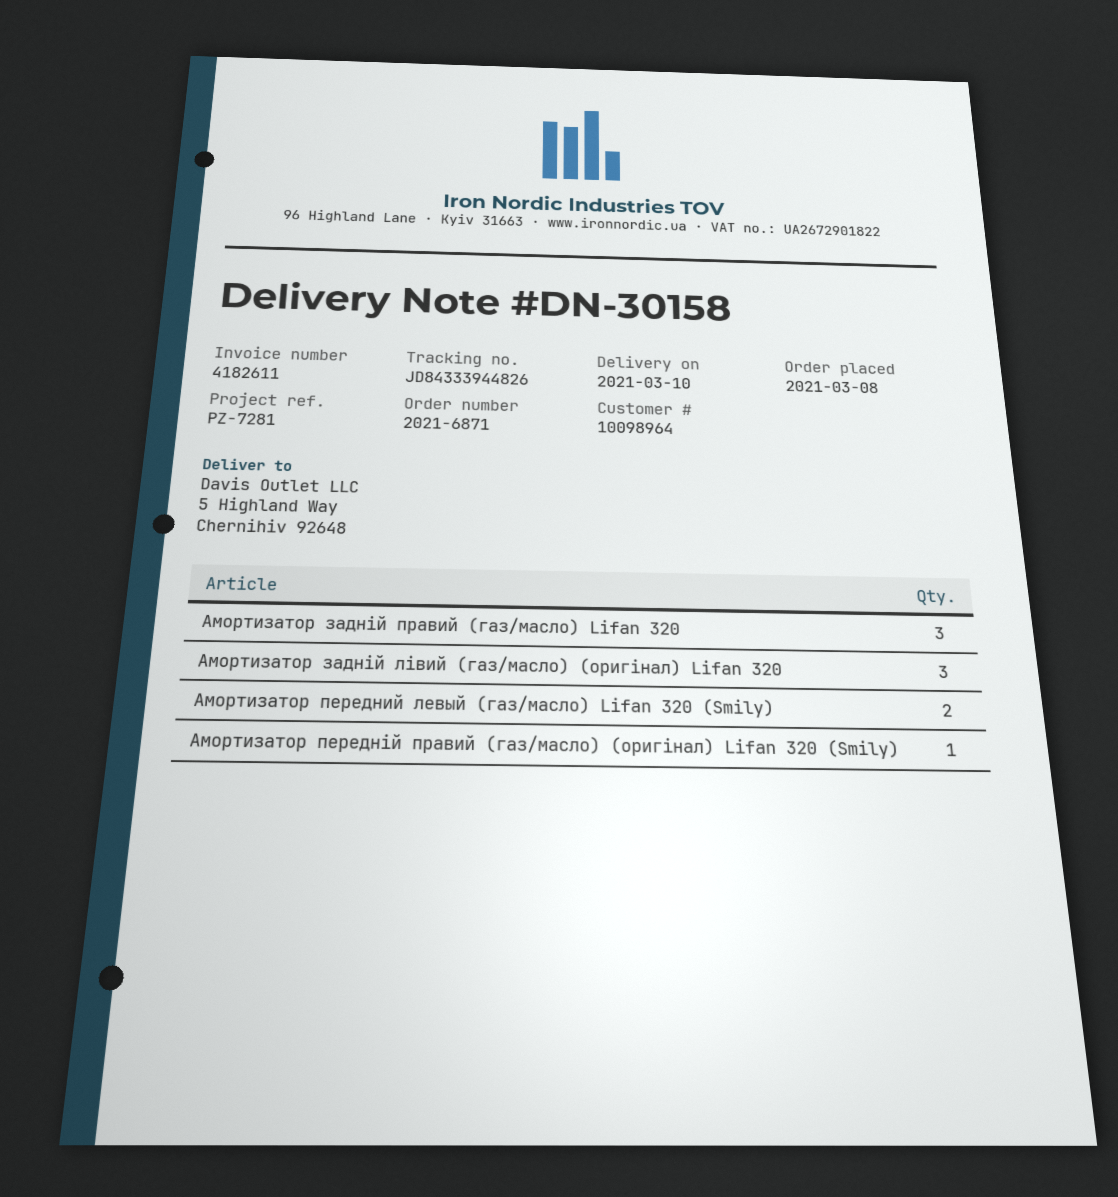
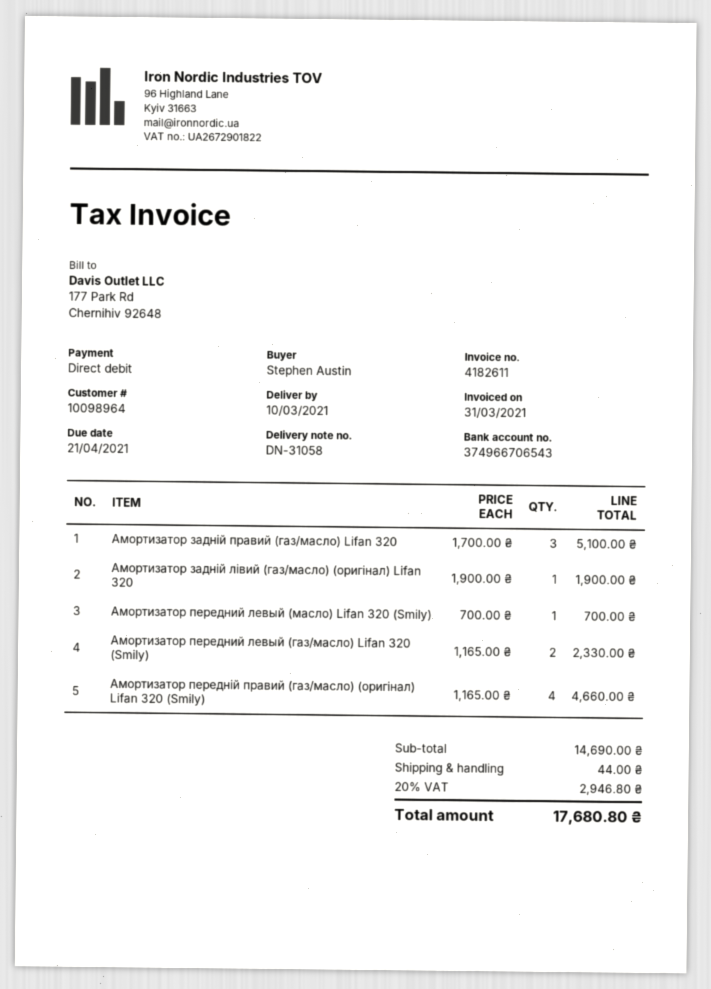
delivery note number: DN-30158 -> DN-31058
Амортизатор задній лівий (газ/масло) (оригінал) Lifan 320: 3 -> 1
Амортизатор передній правий (газ/масло) (оригінал) Lifan 320 (Smily): 1 -> 4
Амортизатор передний левый (масло) Lifan 320 (Smily): none -> 1

